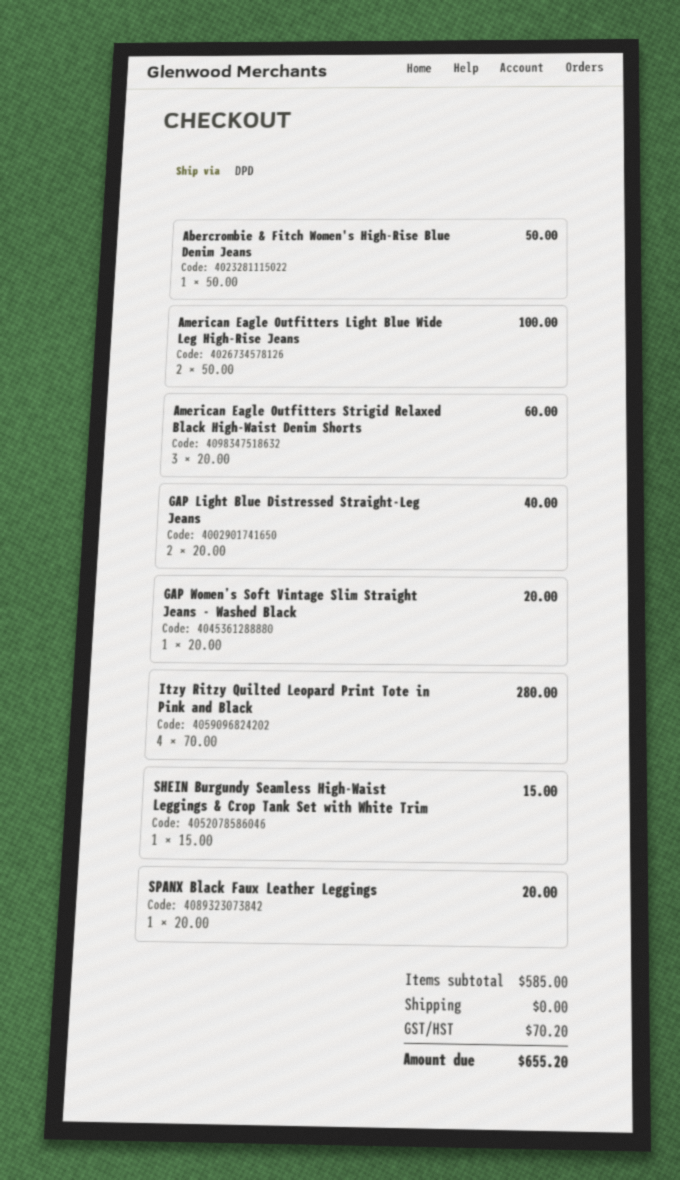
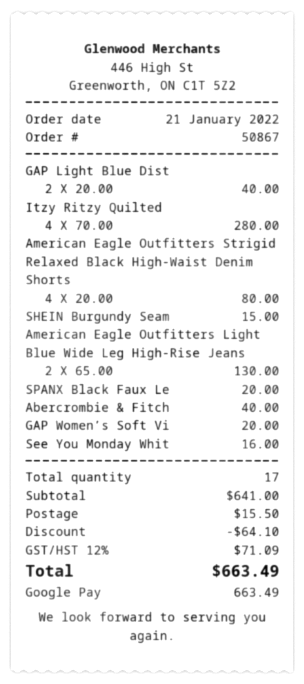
Abercrombie & Fitch Women's High-Rise Blue Denim Jeans: 1 x 50.00 = 50.00 -> 1 x 40.00 = 40.00
American Eagle Outfitters Light Blue Wide Leg High-Rise Jeans: 2 x 50.00 = 100.00 -> 2 x 65.00 = 130.00
American Eagle Outfitters Strigid Relaxed Black High-Waist Denim Shorts: 3 x 20.00 = 60.00 -> 4 x 20.00 = 80.00
See You Monday Whit: none -> 1 x 16.00 = 16.00
subtotal: 585.00 -> 641.00
discount: none -> 64.10
shipping: 0.00 -> 15.50
tax: 70.20 -> 71.09
total: 655.20 -> 663.49

